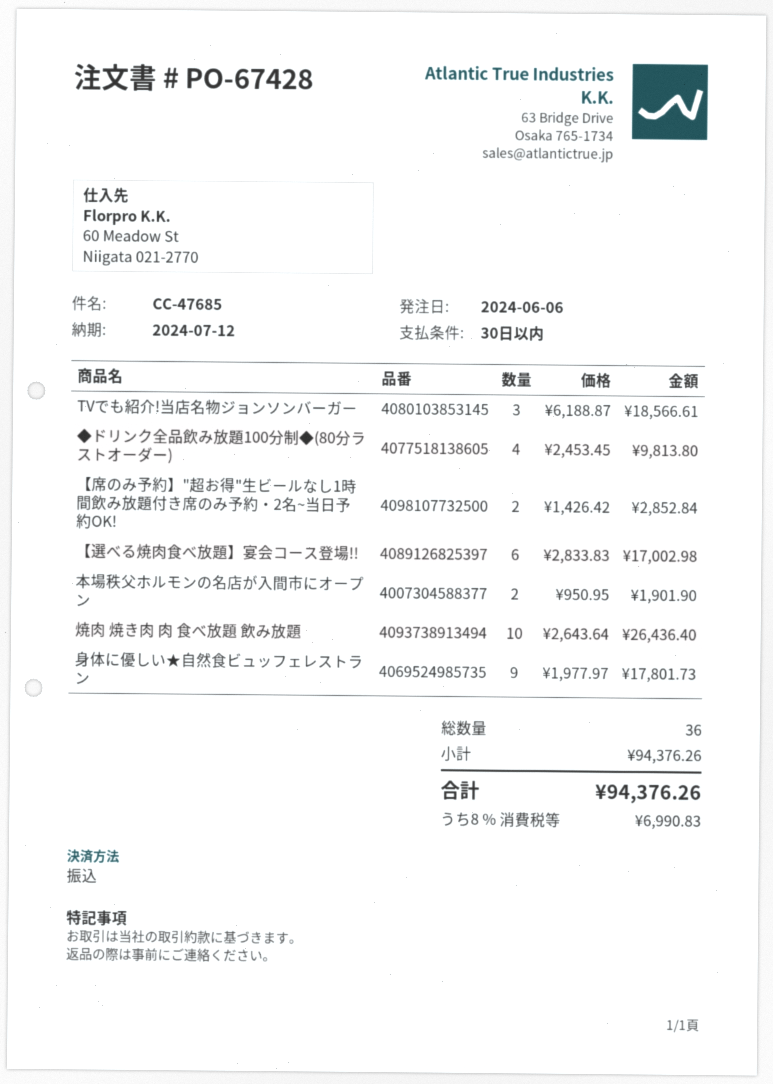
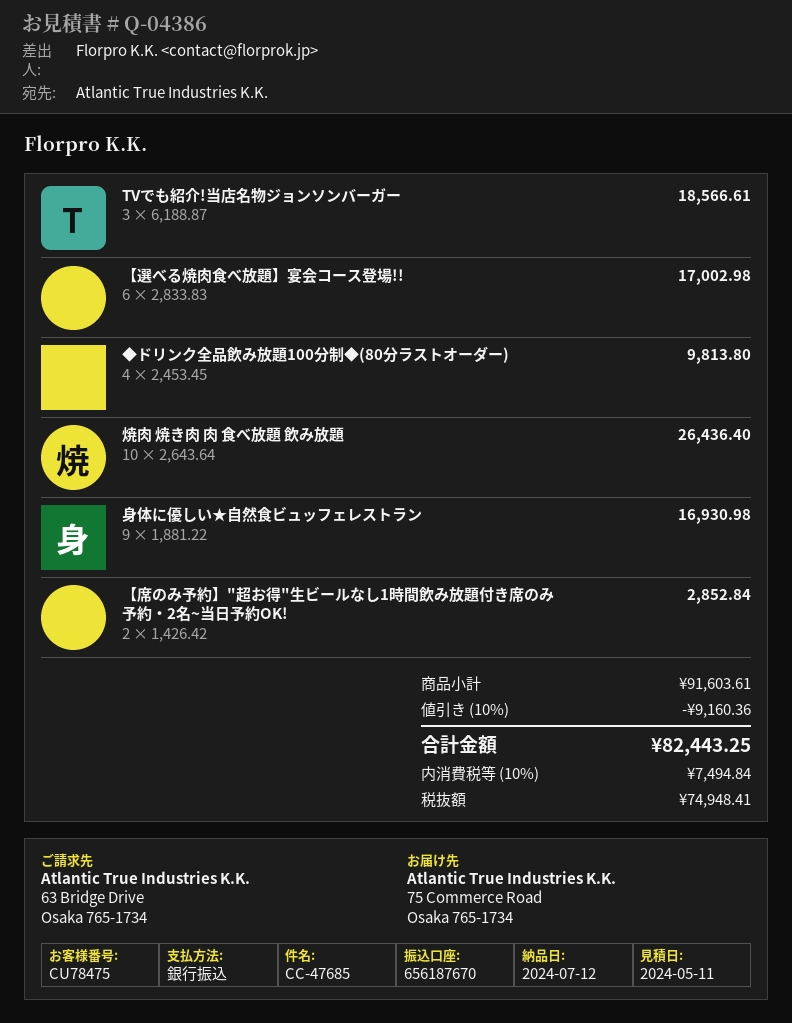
本場秩父ホルモンの名店が入間市にオープン: 2 x 950.95 = 1901.90 -> none
身体に優しい★自然食ビュッフェレストラン: 9 x 1977.97 = 17801.73 -> 9 x 1881.22 = 16930.98
subtotal: 94376.26 -> 91603.61
discount: none -> 10% = 9160.36
tax: 8% = 6990.83 -> 10% = 7494.84
total: 94376.26 -> 82443.25

